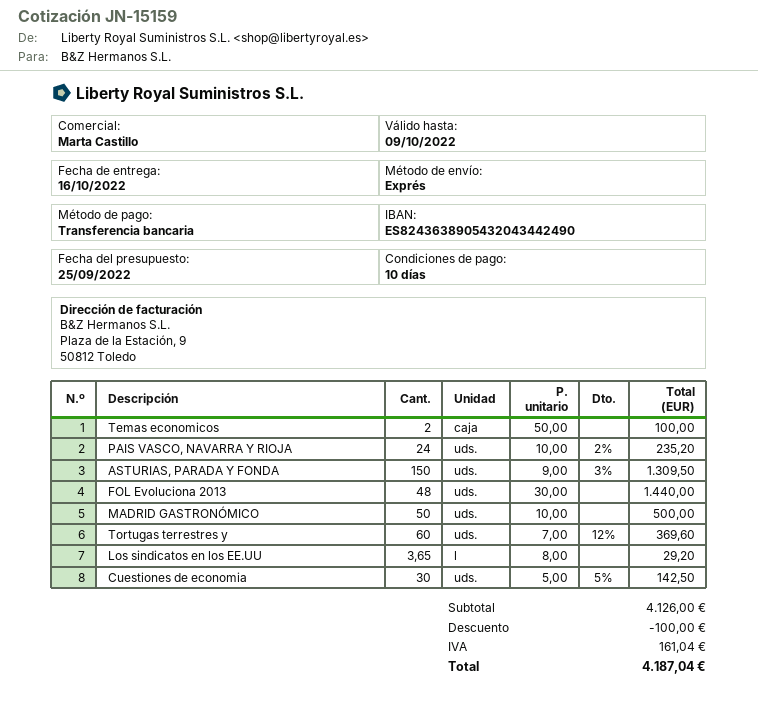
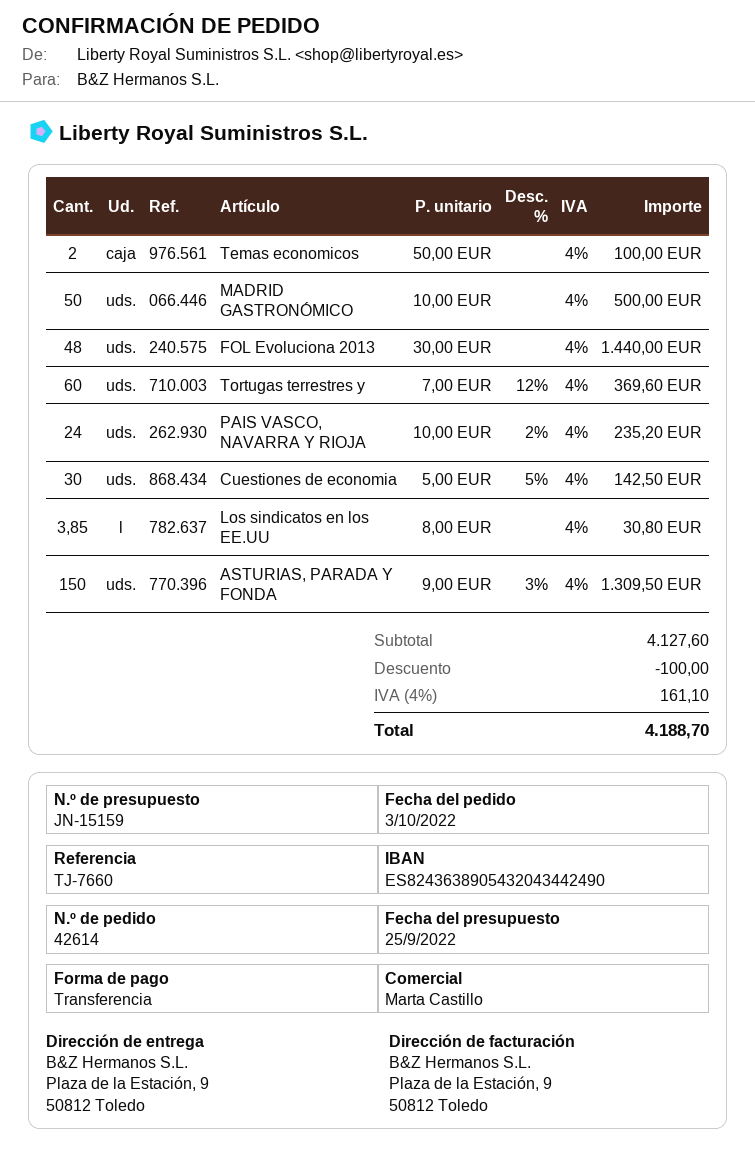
Los sindicatos en los EE.UU: 3.65 x 8.00 = 29.20 -> 3.85 x 8.00 = 30.80
subtotal: 4126.00 -> 4127.60
tax: 161.04 -> 161.10
total: 4187.04 -> 4188.70

